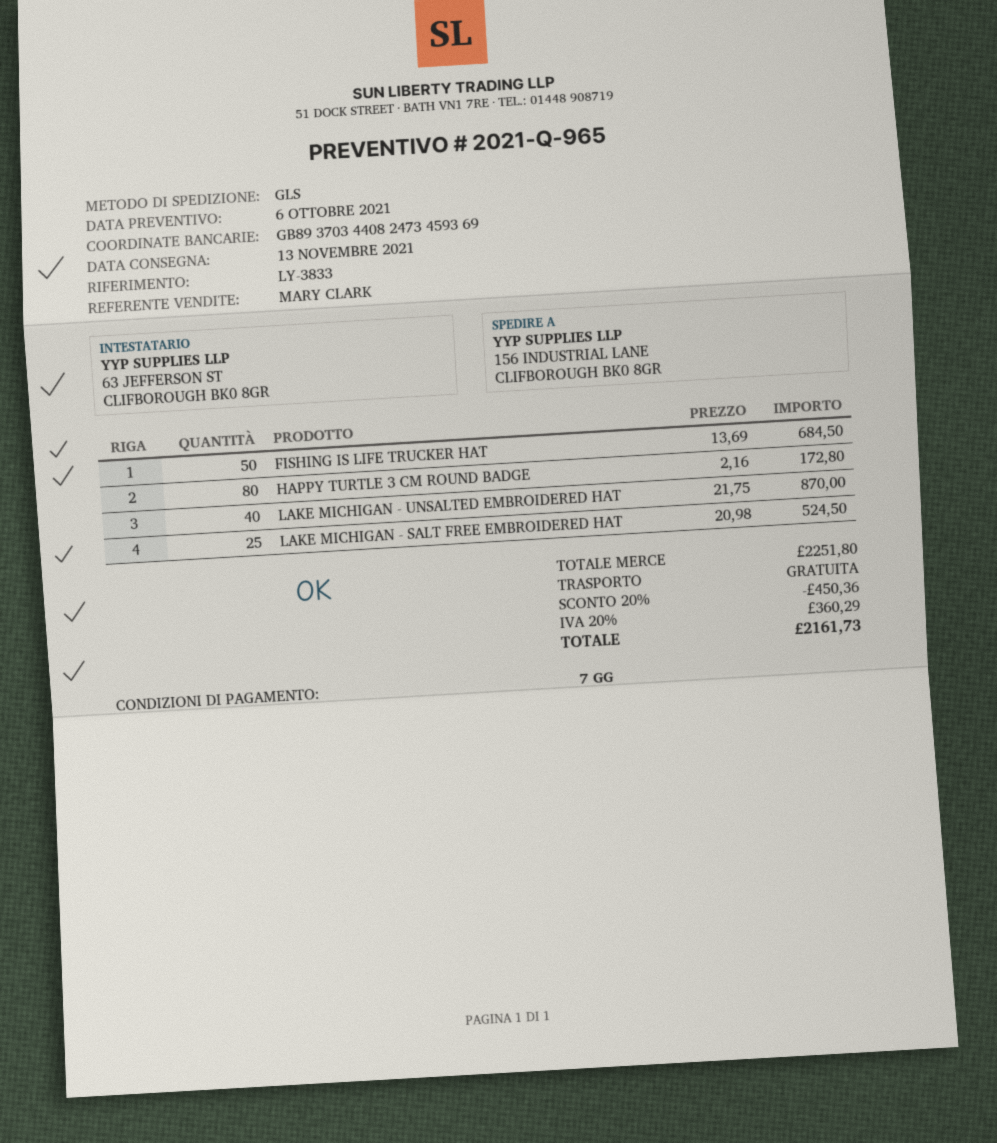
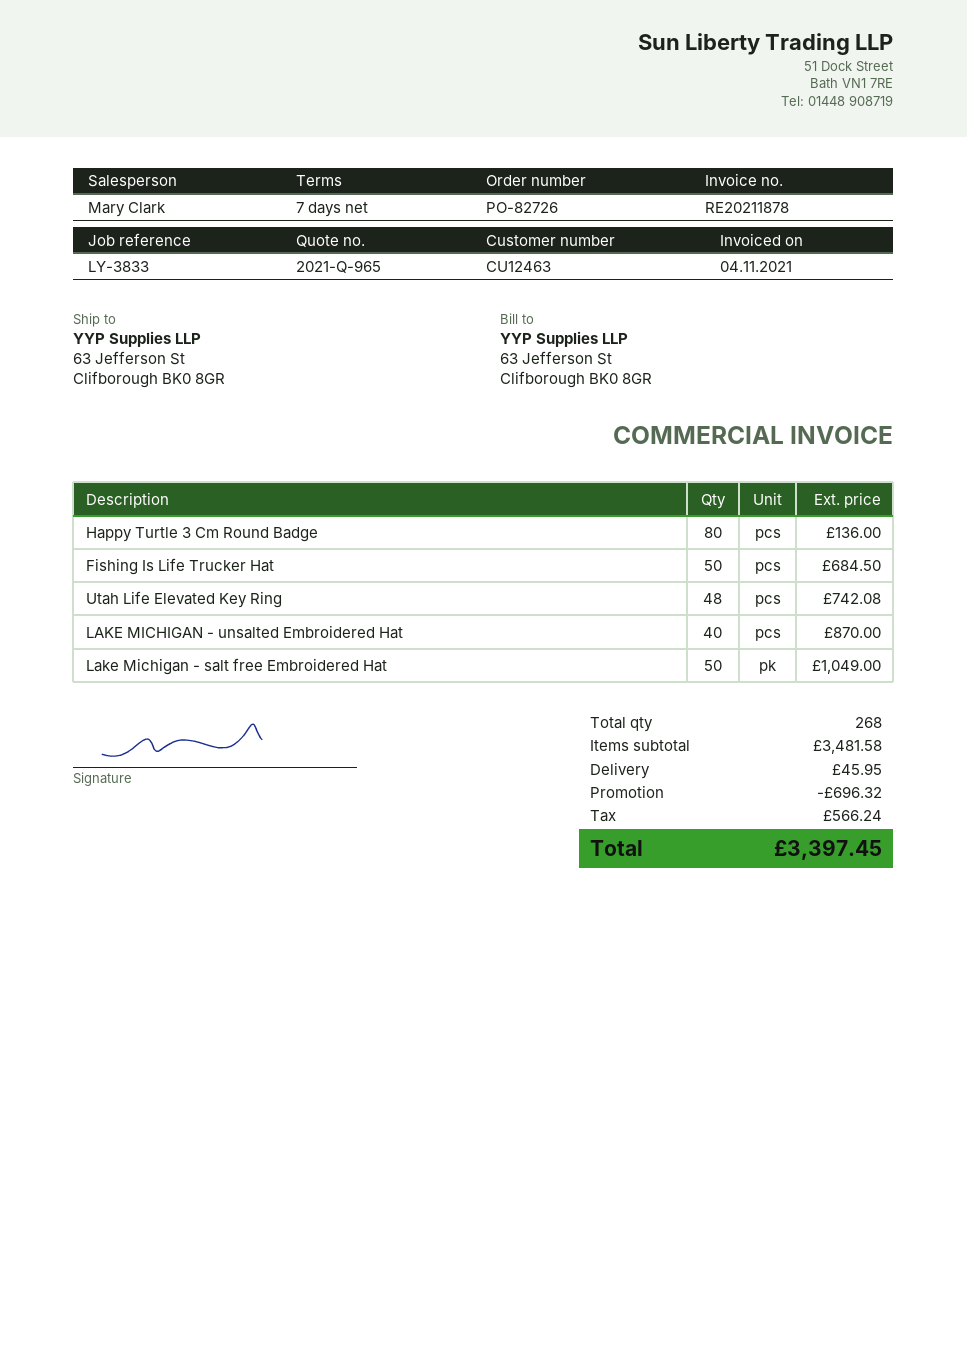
ship to: 156 INDUSTRIAL LANE, CLIFBOROUGH BK0 8GR -> 63 Jefferson St, Clifborough BK0 8GR
HAPPY TURTLE 3 CM ROUND BADGE: 80 for 172.80 -> 80 for 136.00
LAKE MICHIGAN - SALT FREE EMBROIDERED HAT: 25 for 524.50 -> 50 for 1049.00
Utah Life Elevated Key Ring: none -> 48 for 742.08
subtotal: 2251.80 -> 3481.58
discount: 450.36 -> 696.32
shipping: 0.00 -> 45.95
tax: 360.29 -> 566.24
total: 2161.73 -> 3397.45

